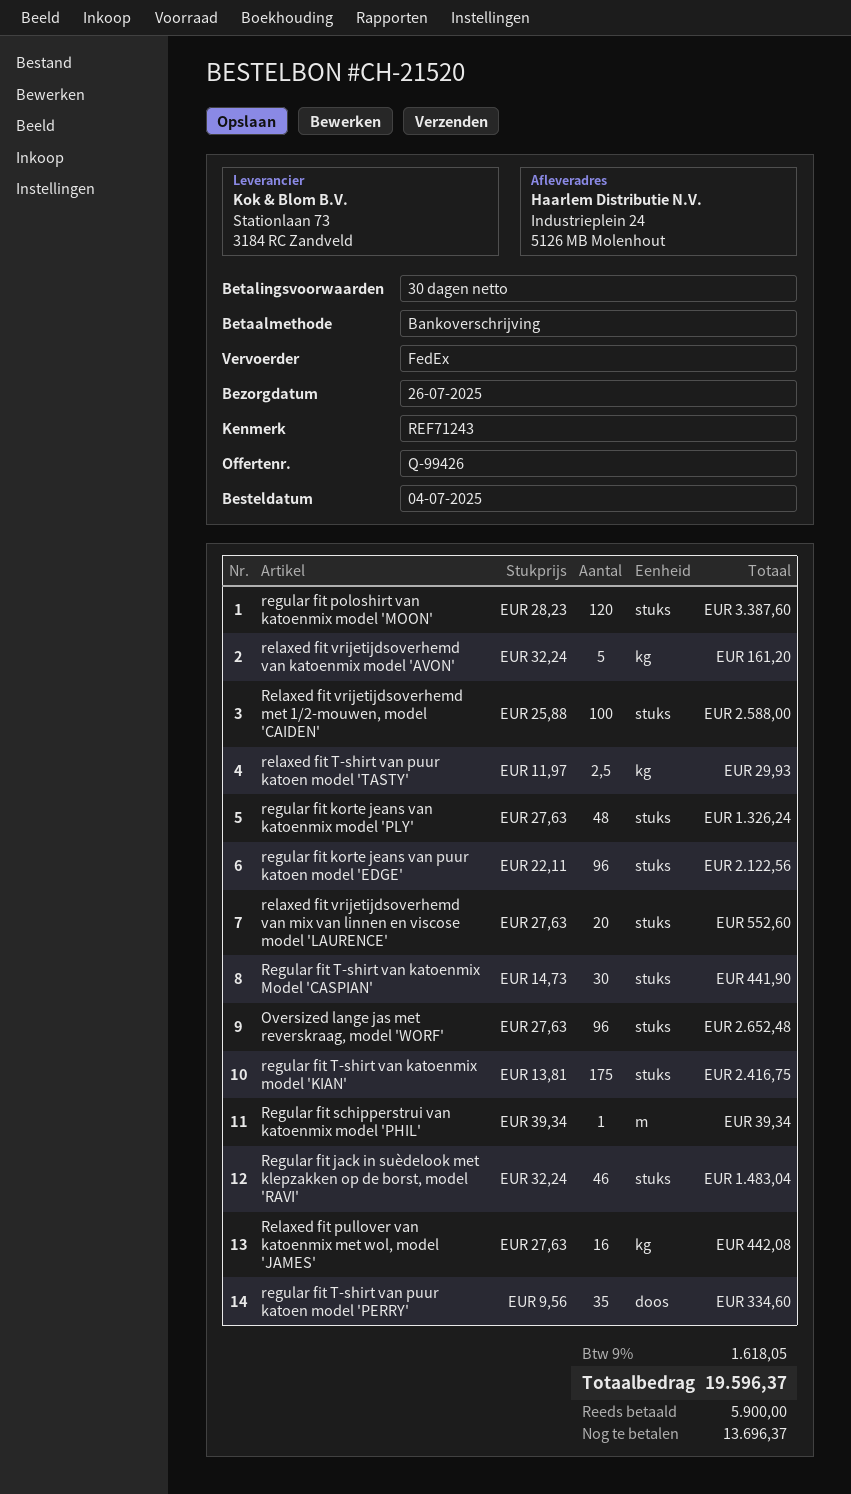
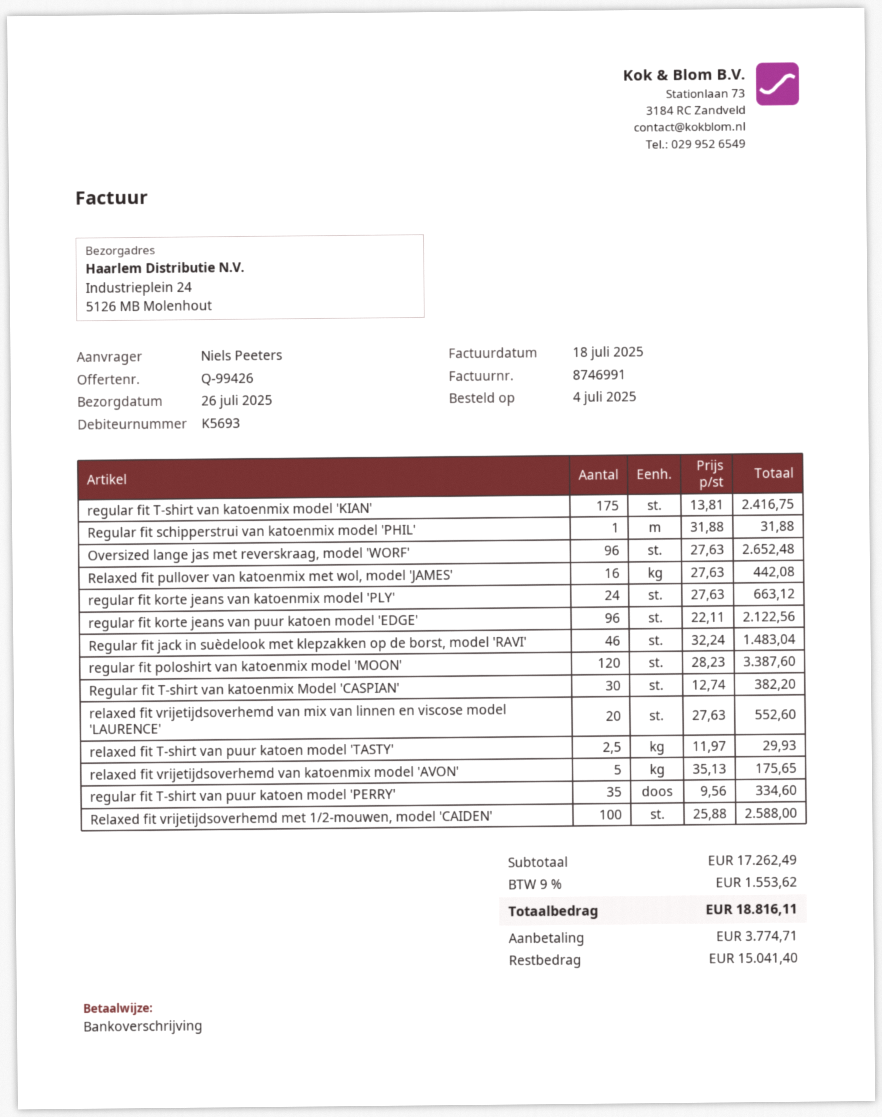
relaxed fit vrijetijdsoverhemd van katoenmix model 'AVON': 5 x 32.24 = 161.20 -> 5 x 35.13 = 175.65
regular fit korte jeans van katoenmix model 'PLY': 48 x 27.63 = 1326.24 -> 24 x 27.63 = 663.12
Regular fit T-shirt van katoenmix Model 'CASPIAN': 30 x 14.73 = 441.90 -> 30 x 12.74 = 382.20
Regular fit schipperstrui van katoenmix model 'PHIL': 1 x 39.34 = 39.34 -> 1 x 31.88 = 31.88
tax: 9% = 1618.05 -> 9% = 1553.62
total: 19596.37 -> 18816.11
deposit: 5900.00 -> 3774.71
balance: 13696.37 -> 15041.40

